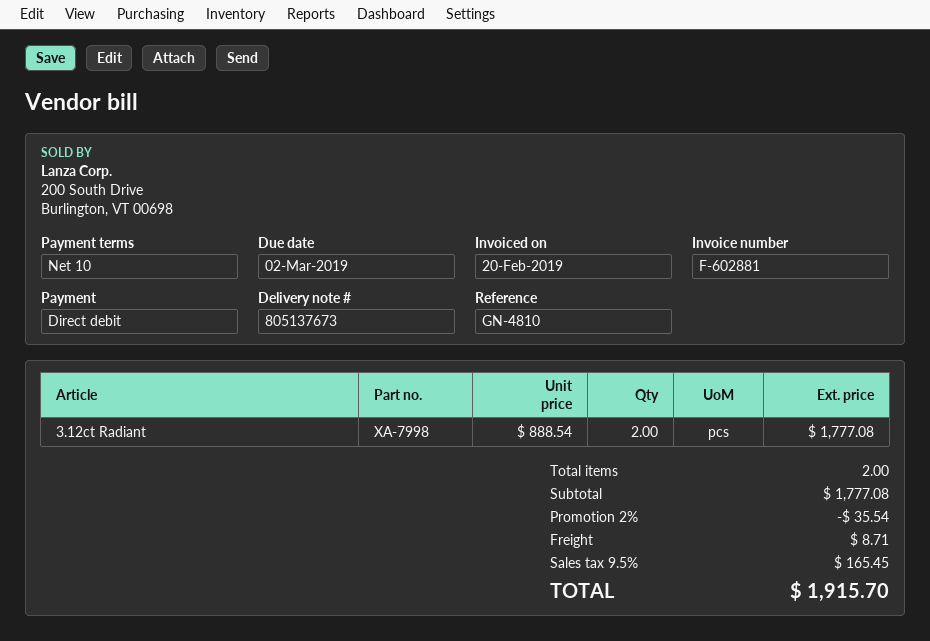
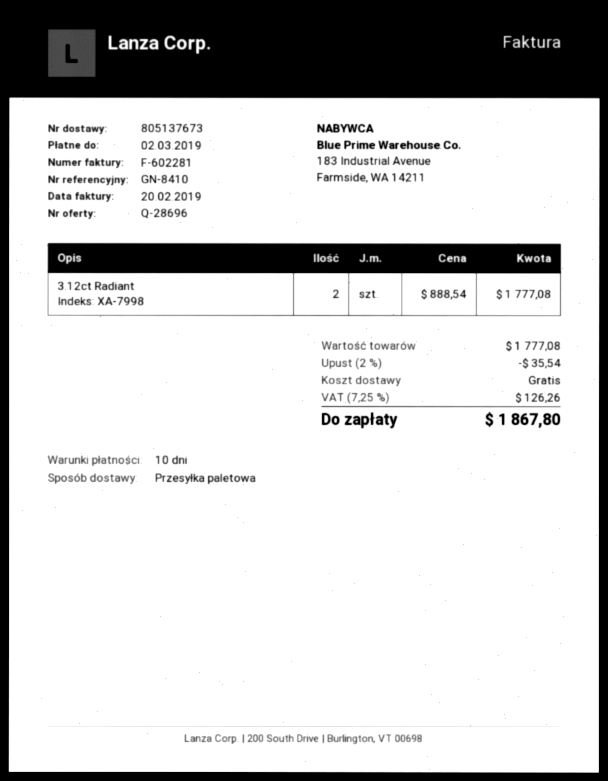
invoice number: F-602881 -> F-602281
reference: GN-4810 -> GN-8410
shipping: 8.71 -> 0.00
tax: 9.5% = 165.45 -> 7.25% = 126.26
total: 1915.70 -> 1867.80

